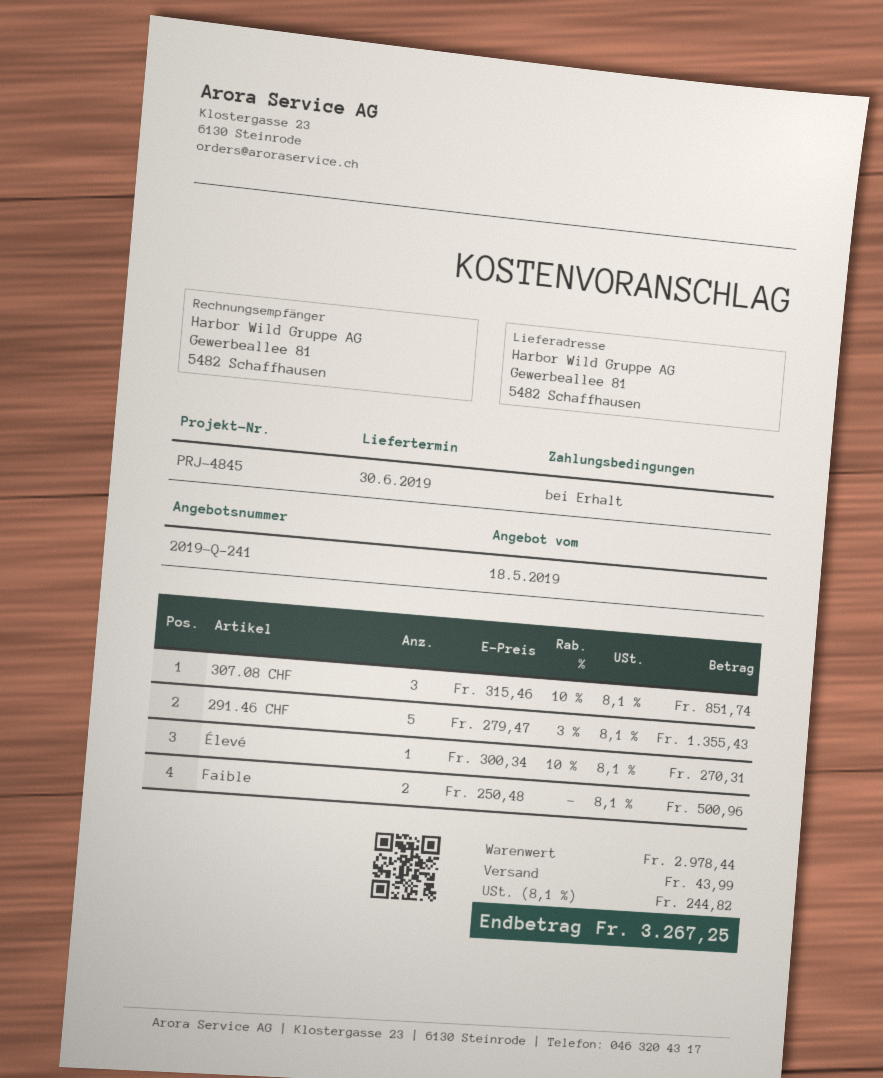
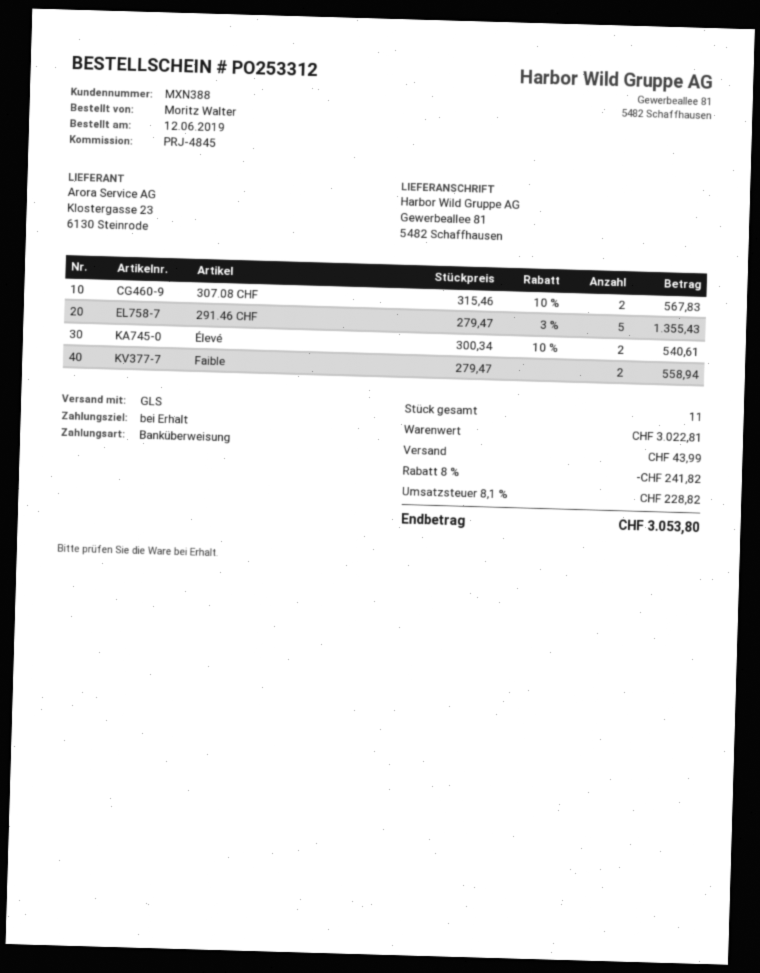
307.08 CHF: 3 x 315.46 - 10% = 851.74 -> 2 x 315.46 - 10% = 567.83
Élevé: 1 x 300.34 - 10% = 270.31 -> 2 x 300.34 - 10% = 540.61
Faible: 2 x 250.48 = 500.96 -> 2 x 279.47 = 558.94
subtotal: 2978.44 -> 3022.81
discount: none -> 8% = 241.82
tax: 8.1% = 244.82 -> 8.1% = 228.82
total: 3267.25 -> 3053.80

